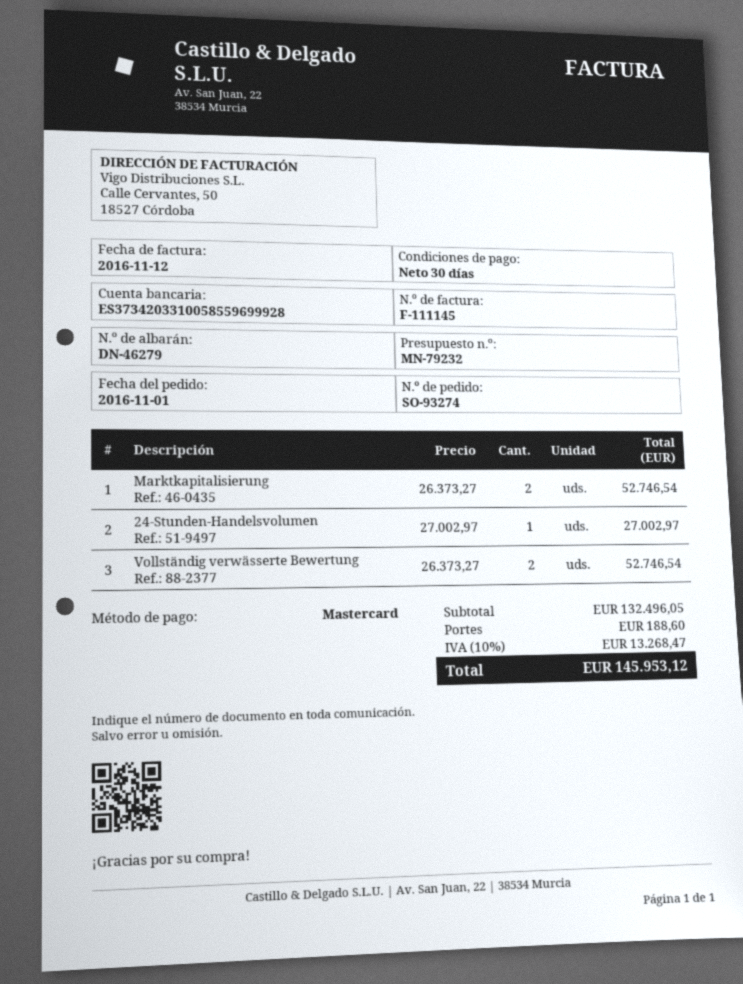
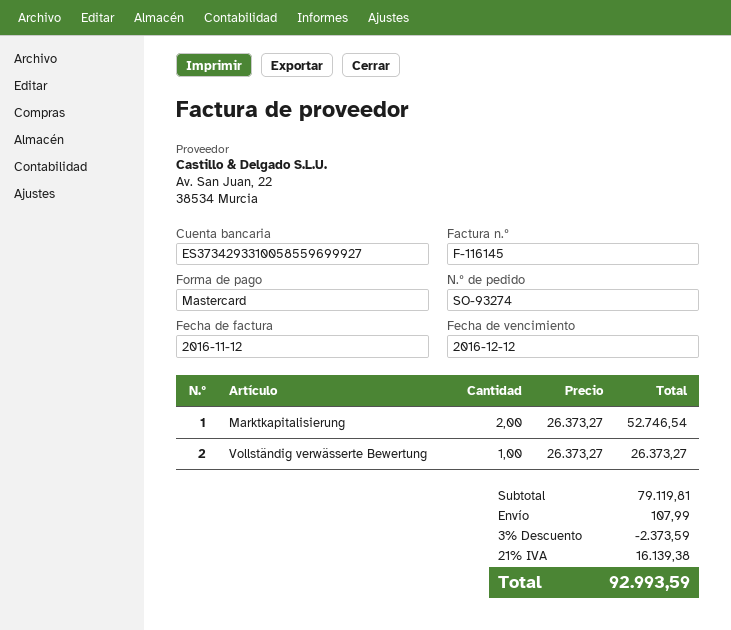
invoice number: F-111145 -> F-116145
bank account: ES3734203310058559699928 -> ES3734293310058559699927
24-Stunden-Handelsvolumen: 1 x 27002.97 = 27002.97 -> none
Vollständig verwässerte Bewertung: 2 x 26373.27 = 52746.54 -> 1 x 26373.27 = 26373.27
subtotal: 132496.05 -> 79119.81
discount: none -> 3% = 2373.59
shipping: 188.60 -> 107.99
tax: 10% = 13268.47 -> 21% = 16139.38
total: 145953.12 -> 92993.59

